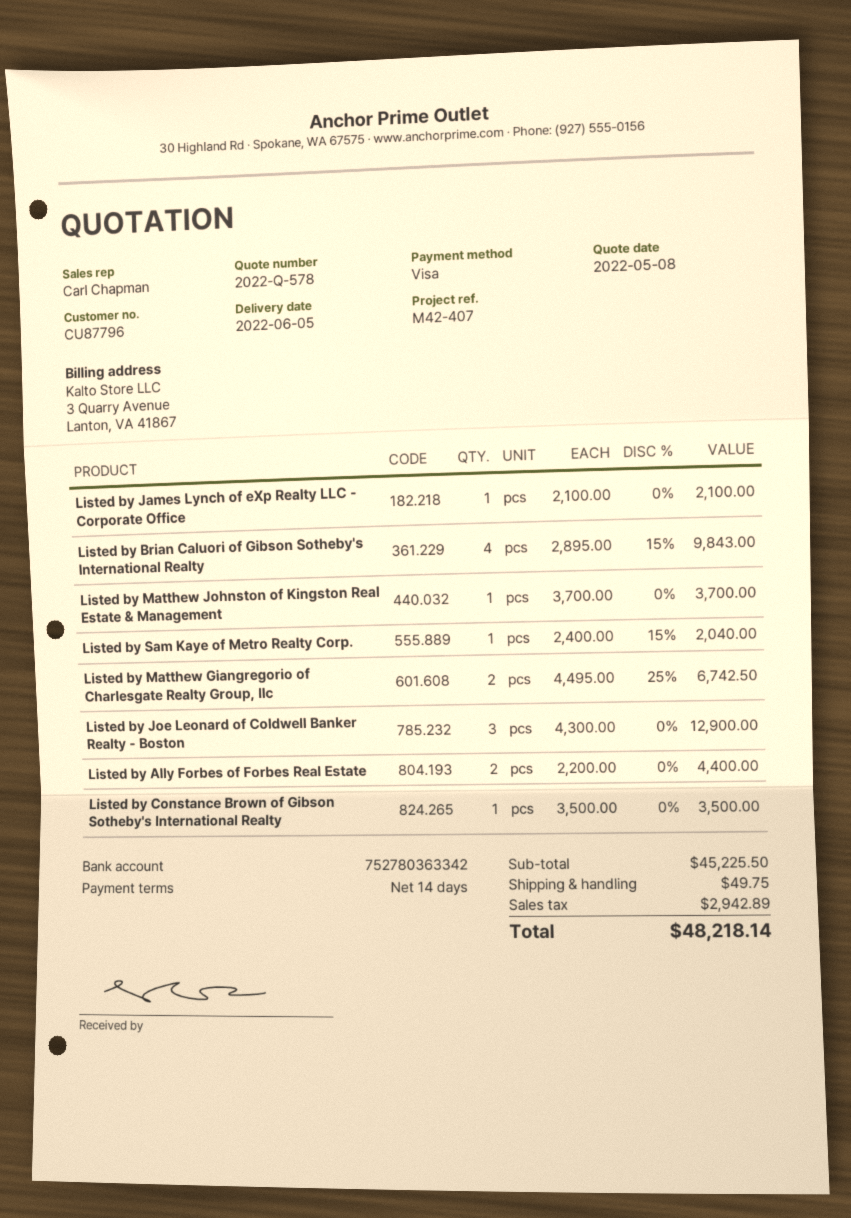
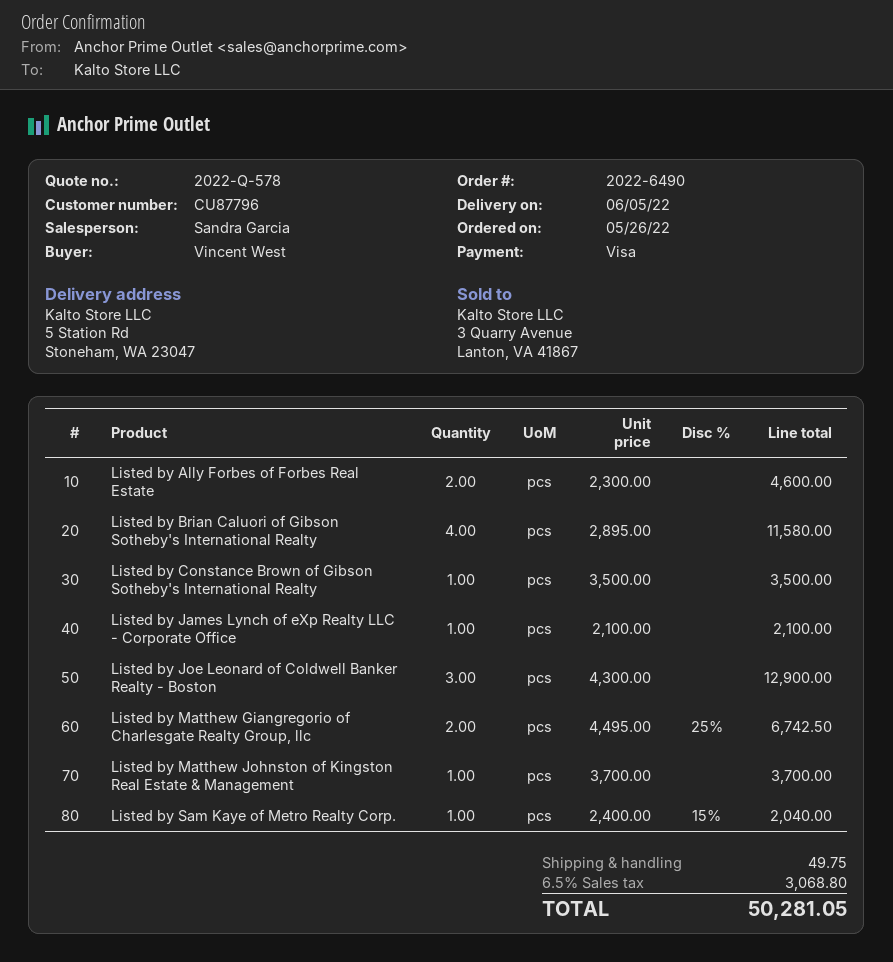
sales rep: Carl Chapman -> Sandra Garcia
Listed by Brian Caluori of Gibson Sotheby's International Realty: 4 x 2895.00 - 15% = 9843.00 -> 4 x 2895.00 = 11580.00
Listed by Ally Forbes of Forbes Real Estate: 2 x 2200.00 = 4400.00 -> 2 x 2300.00 = 4600.00
tax: 2942.89 -> 3068.80
total: 48218.14 -> 50281.05

